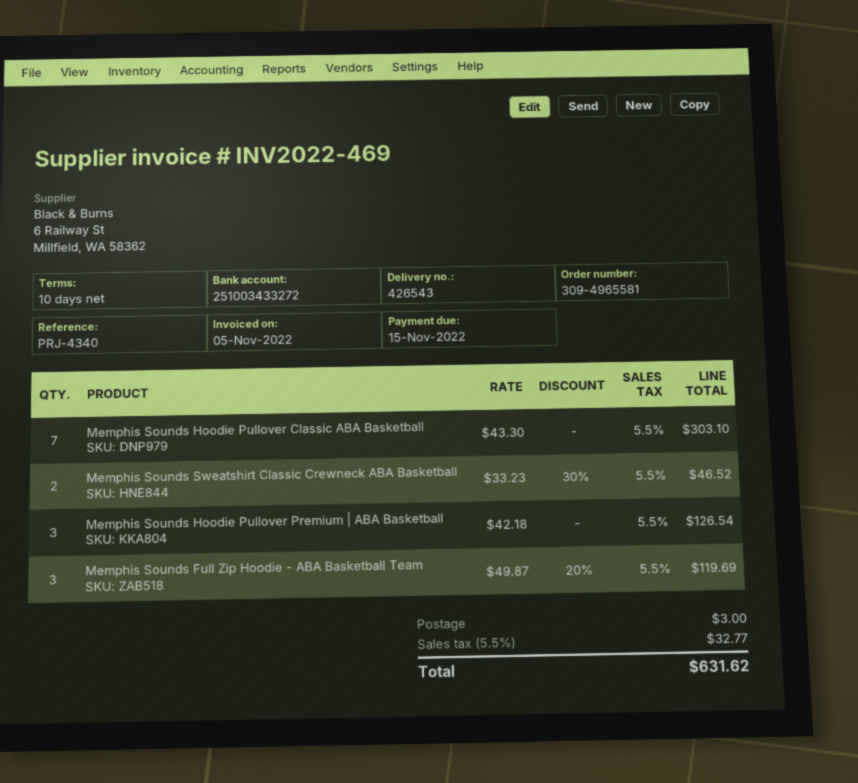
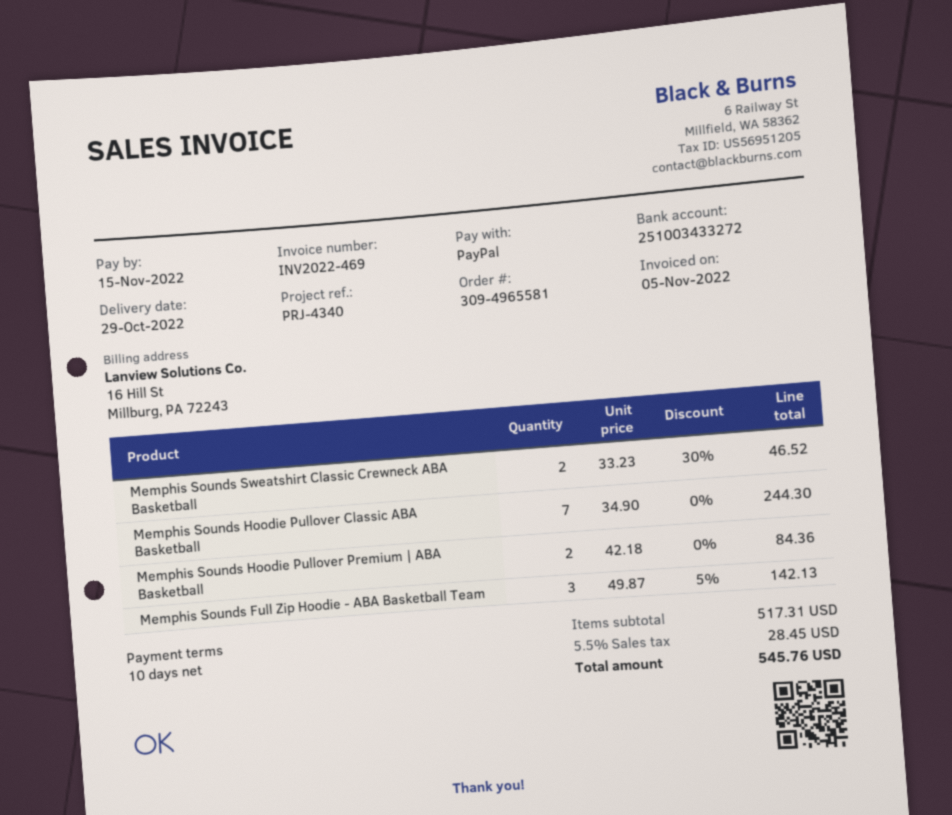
Memphis Sounds Hoodie Pullover Classic ABA Basketball: 7 x 43.30 = 303.10 -> 7 x 34.90 = 244.30
Memphis Sounds Hoodie Pullover Premium | ABA Basketball: 3 x 42.18 = 126.54 -> 2 x 42.18 = 84.36
Memphis Sounds Full Zip Hoodie - ABA Basketball Team: 3 x 49.87 - 20% = 119.69 -> 3 x 49.87 - 5% = 142.13
shipping: 3.00 -> none
tax: 5.5% = 32.77 -> 5.5% = 28.45
total: 631.62 -> 545.76

